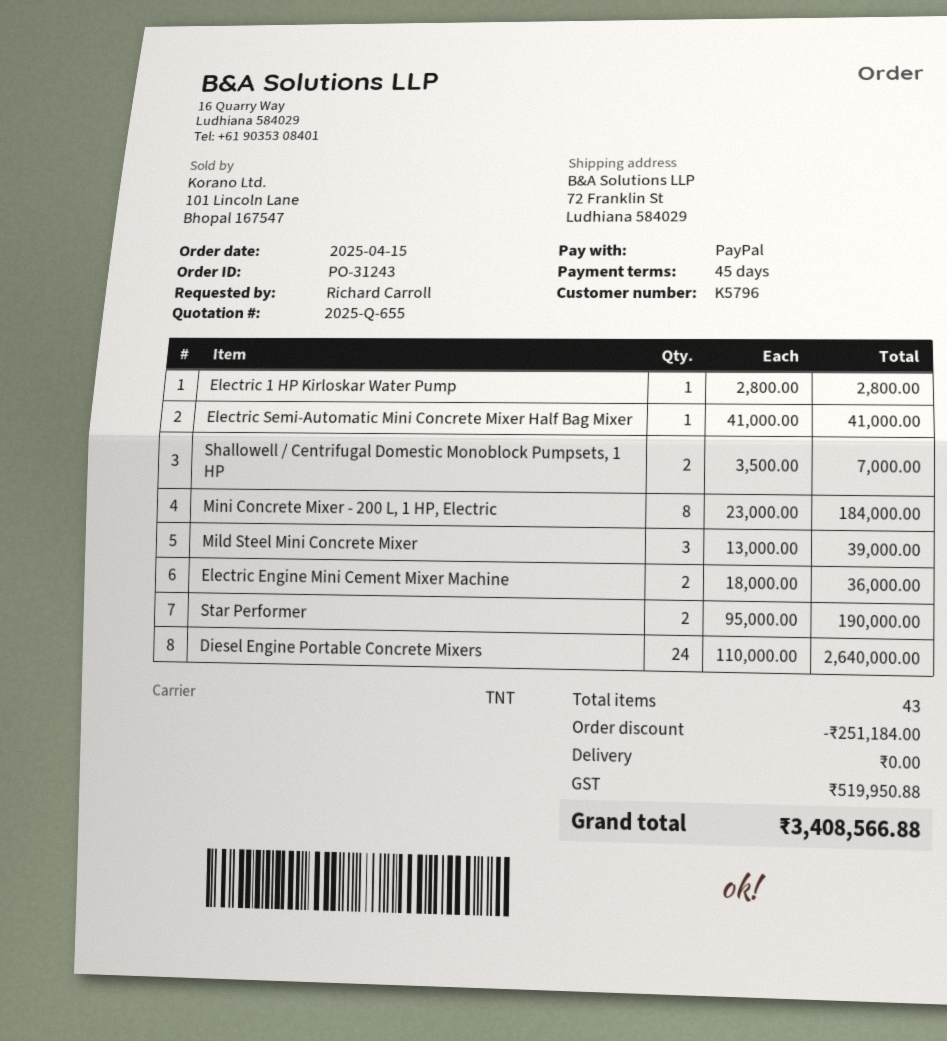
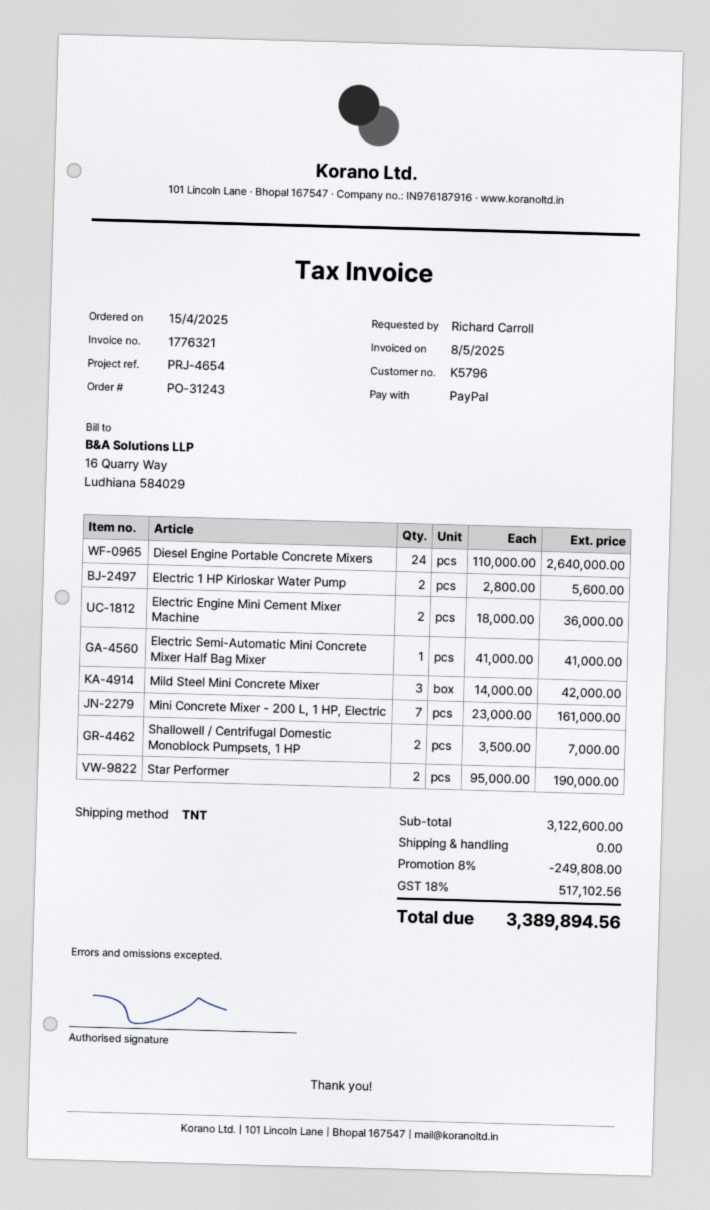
Electric 1 HP Kirloskar Water Pump: 1 x 2800.00 = 2800.00 -> 2 x 2800.00 = 5600.00
Mini Concrete Mixer - 200 L, 1 HP, Electric: 8 x 23000.00 = 184000.00 -> 7 x 23000.00 = 161000.00
Mild Steel Mini Concrete Mixer: 3 x 13000.00 = 39000.00 -> 3 x 14000.00 = 42000.00
discount: 251184.00 -> 249808.00
tax: 519950.88 -> 517102.56
total: 3408566.88 -> 3389894.56

